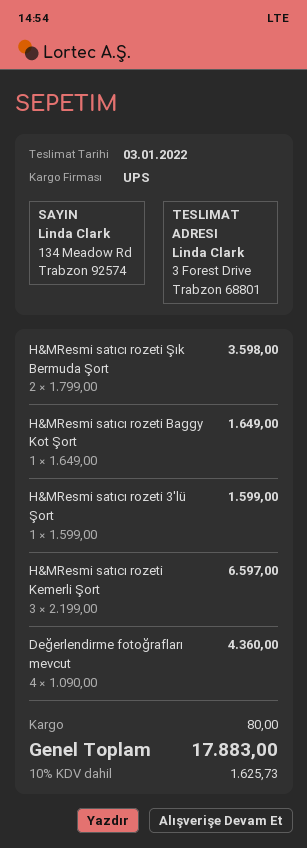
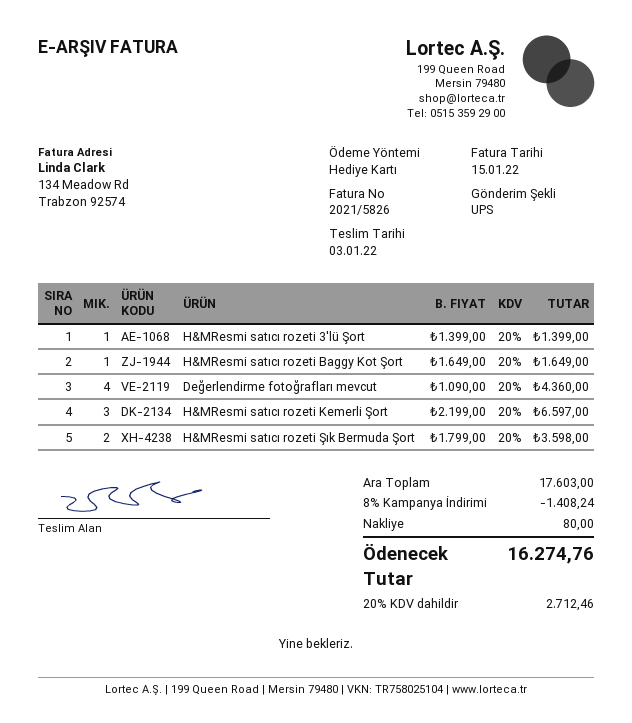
H&MResmi satıcı rozeti 3'lü Şort: 1 x 1599.00 = 1599.00 -> 1 x 1399.00 = 1399.00
discount: none -> 8% = 1408.24
tax: 10% = 1625.73 -> 20% = 2712.46
total: 17883.00 -> 16274.76

